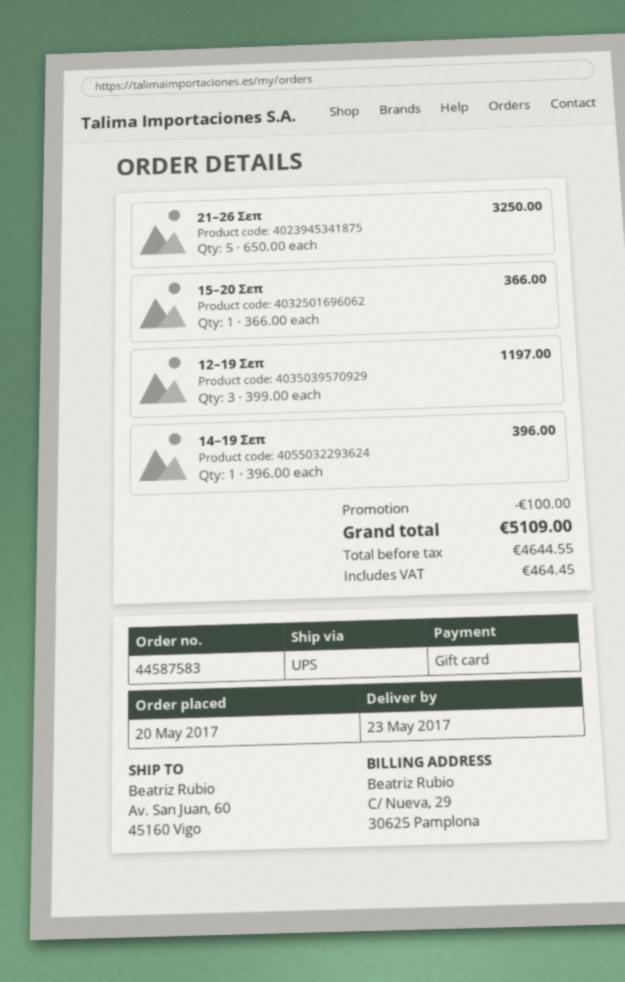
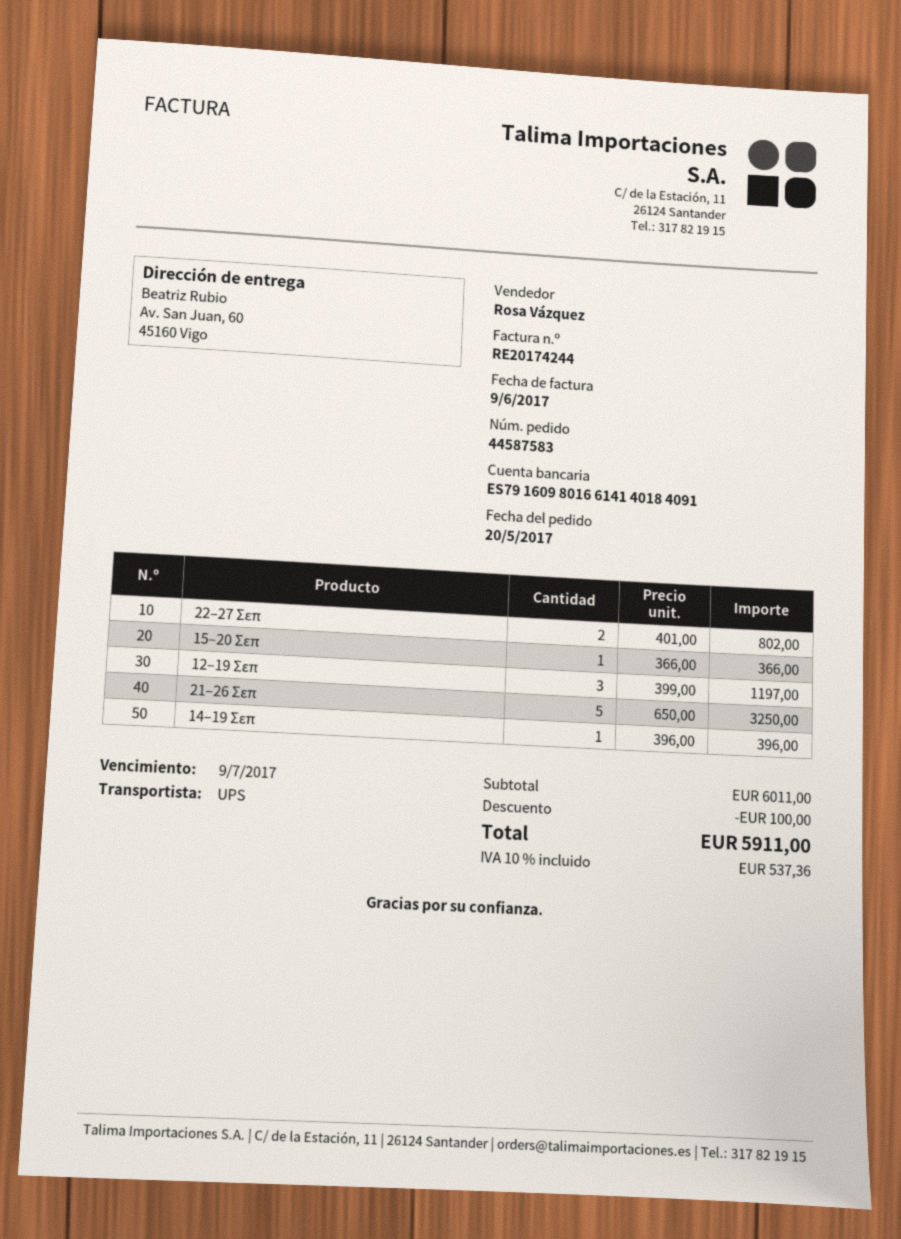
22–27 Σεπ: none -> 2 x 401.00 = 802.00
tax: 464.45 -> 537.36
total: 5109.00 -> 5911.00

